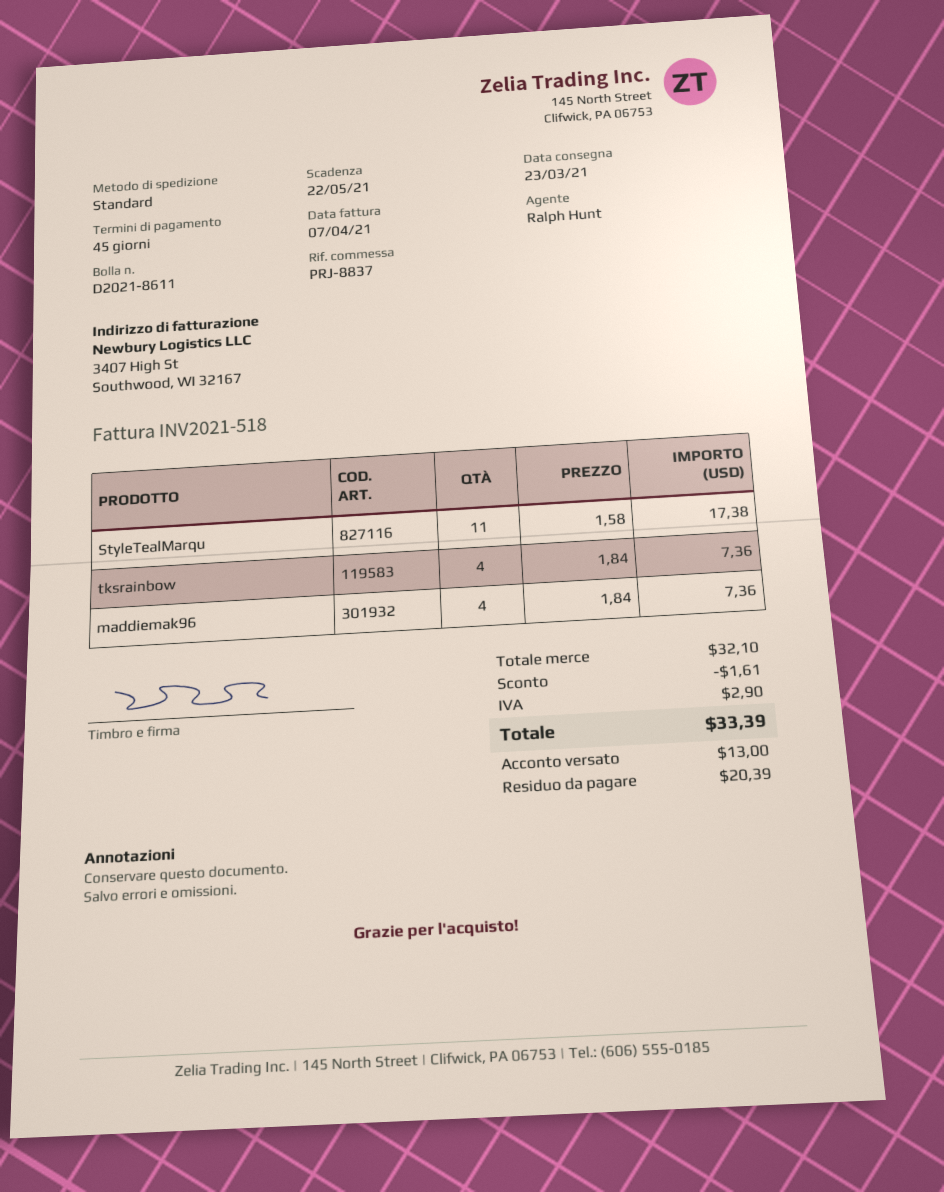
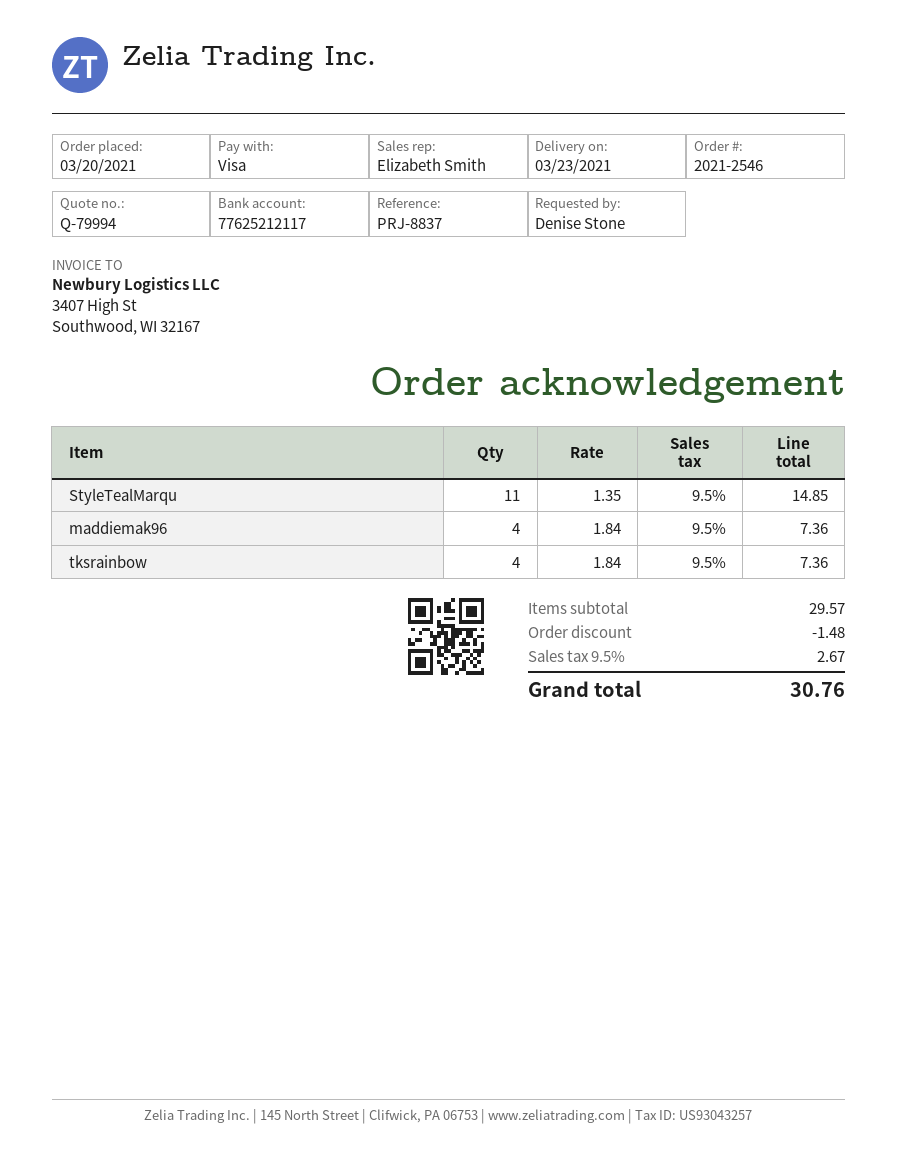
sales rep: Ralph Hunt -> Elizabeth Smith
StyleTealMarqu: 11 x 1.58 = 17.38 -> 11 x 1.35 = 14.85
subtotal: 32.10 -> 29.57
discount: 1.61 -> 1.48
tax: 2.90 -> 2.67
total: 33.39 -> 30.76

